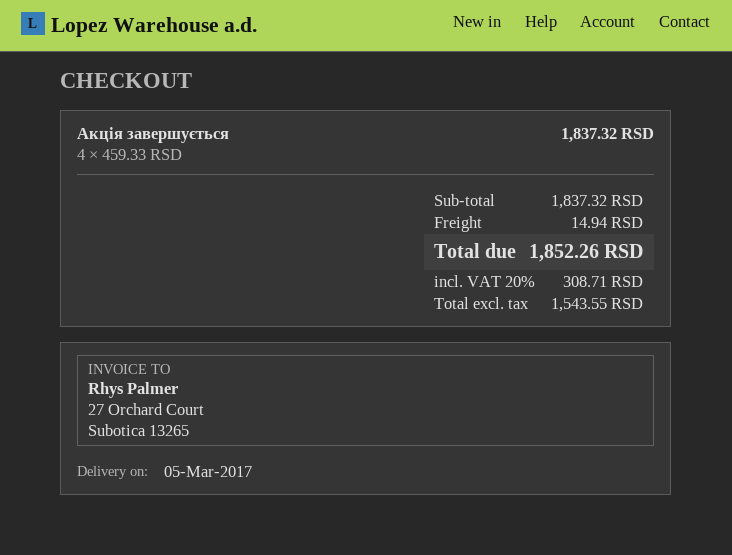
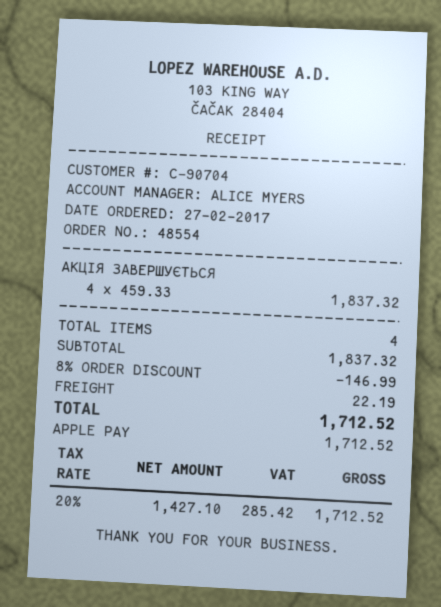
discount: none -> 8% = 146.99
shipping: 14.94 -> 22.19
net: 1543.55 -> 1427.10
tax: 20% = 308.71 -> 20% = 285.42
total: 1852.26 -> 1712.52

